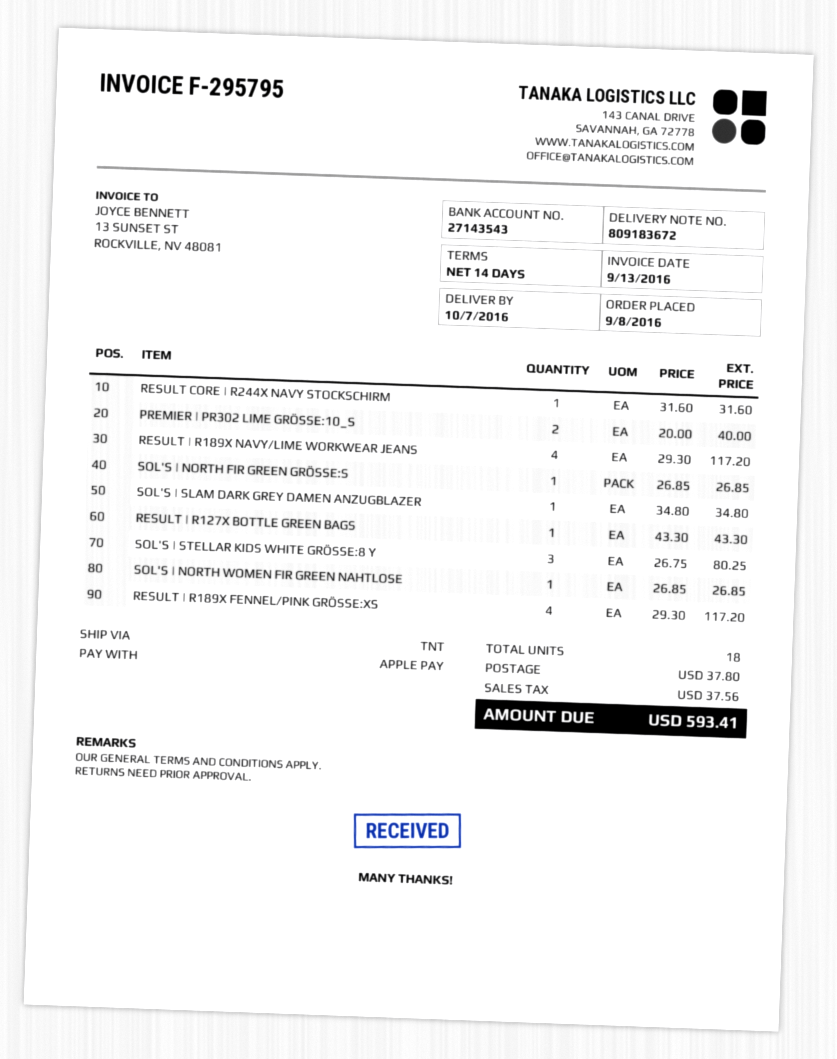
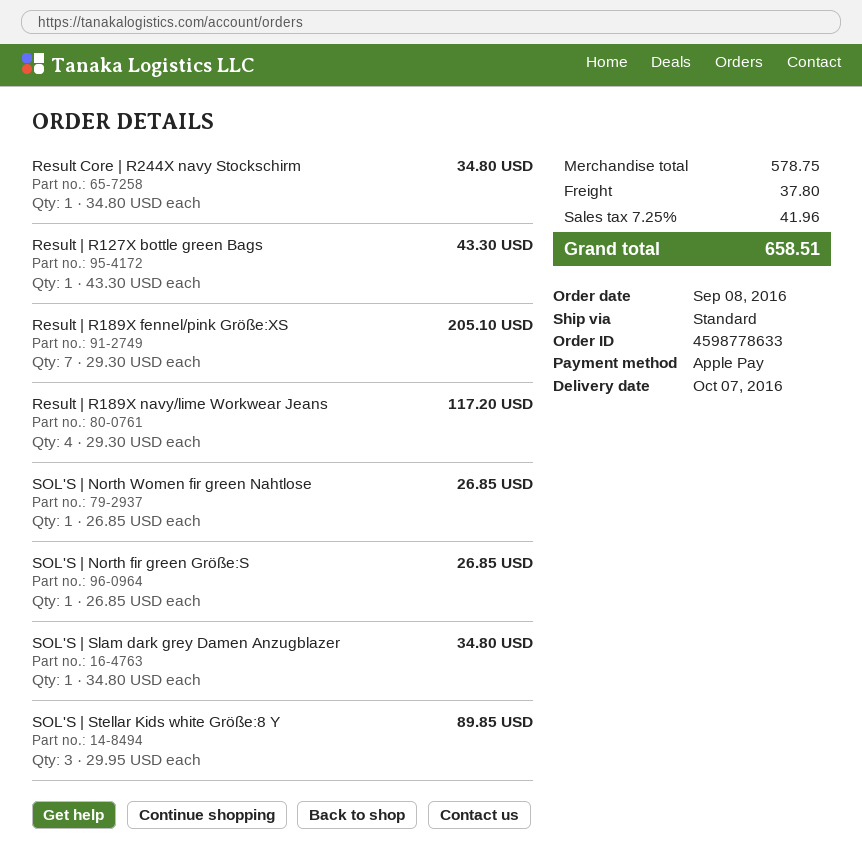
shipping method: TNT -> standard
RESULT CORE | R244X NAVY STOCKSCHIRM: 1 x 31.60 = 31.60 -> 1 x 34.80 = 34.80
PREMIER | PR302 LIME GRÖSSE:10_S: 2 x 20.00 = 40.00 -> none
SOL'S | STELLAR KIDS WHITE GRÖSSE:8 Y: 3 x 26.75 = 80.25 -> 3 x 29.95 = 89.85
RESULT | R189X FENNEL/PINK GRÖSSE:XS: 4 x 29.30 = 117.20 -> 7 x 29.30 = 205.10
tax: 37.56 -> 41.96
total: 593.41 -> 658.51

